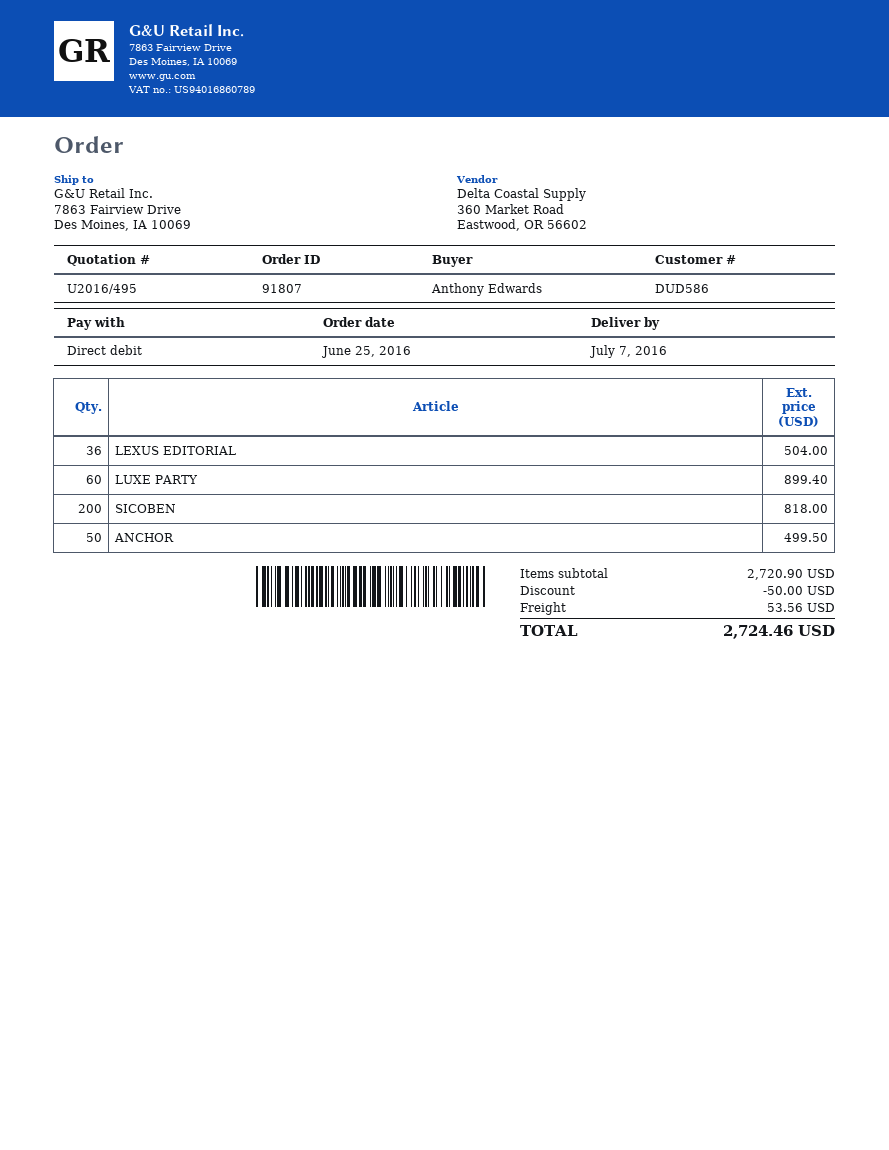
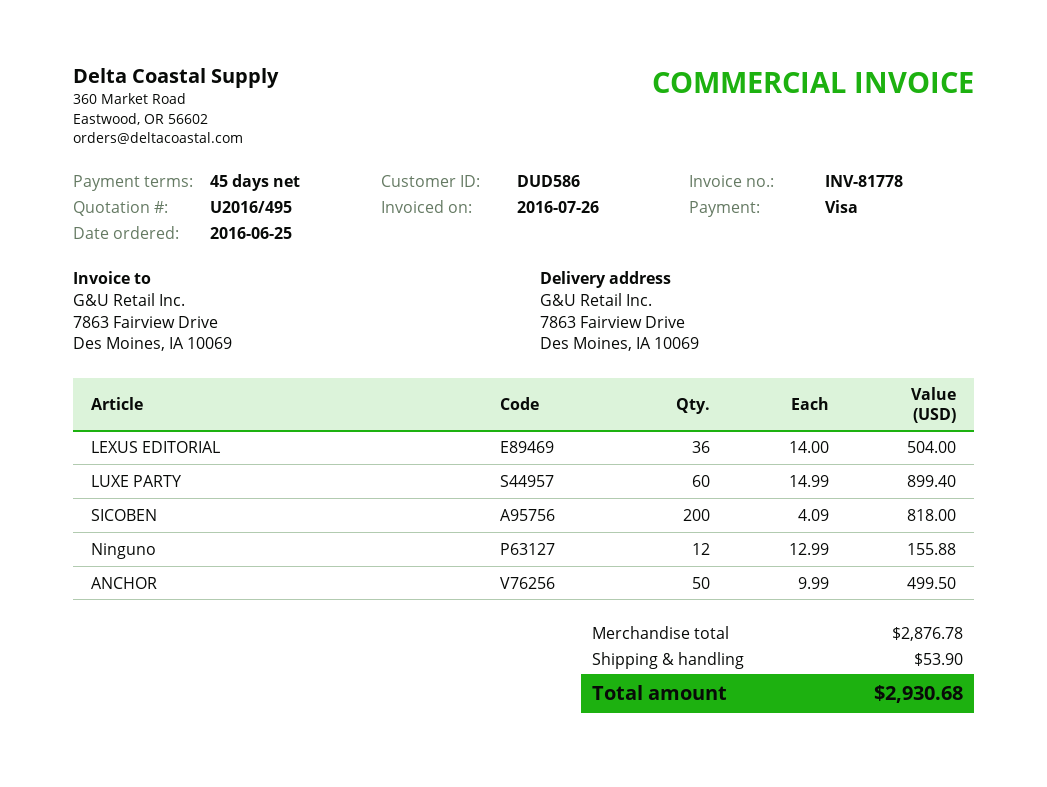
payment method: direct debit -> Visa
Ninguno: none -> 12 for 155.88
subtotal: 2720.90 -> 2876.78
discount: 50.00 -> none
shipping: 53.56 -> 53.90
total: 2724.46 -> 2930.68

